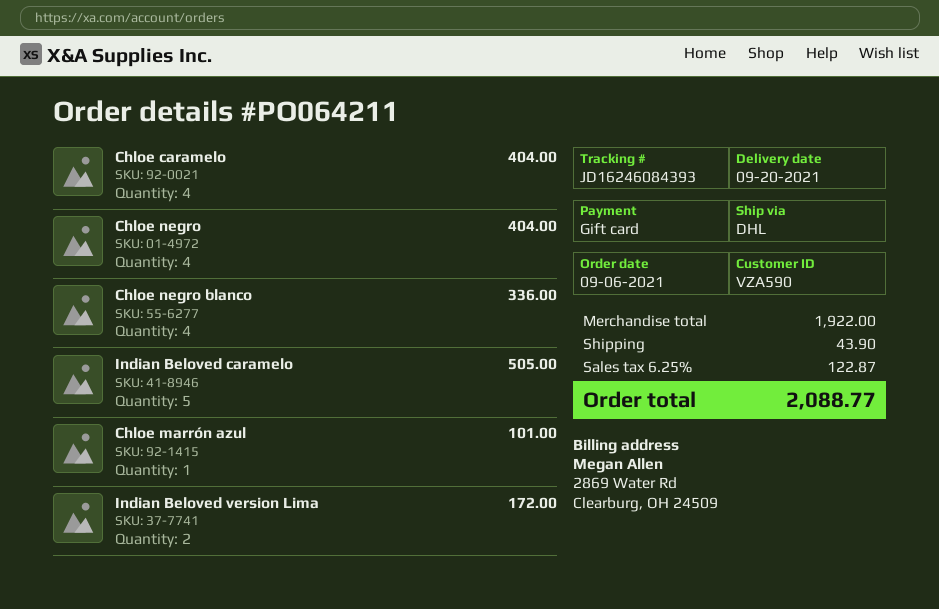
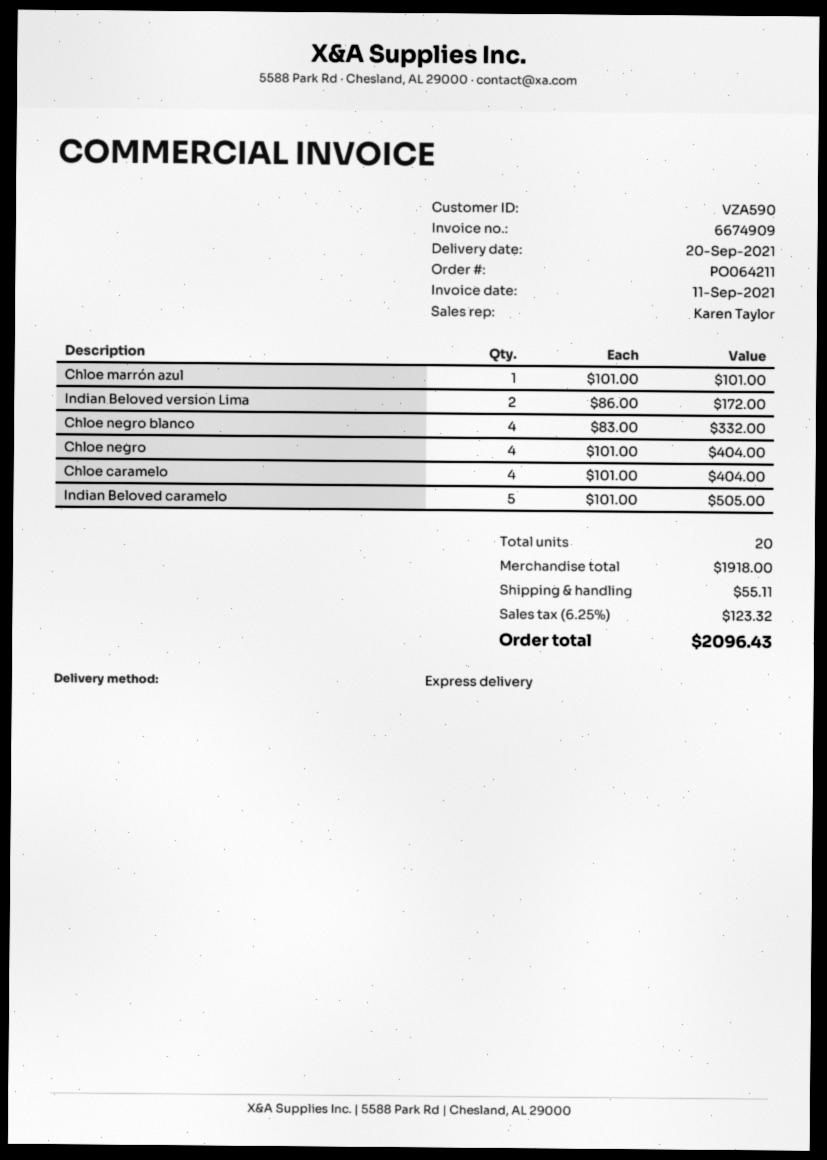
shipping method: DHL -> express
Chloe negro blanco: 4 for 336.00 -> 4 for 332.00
subtotal: 1922.00 -> 1918.00
shipping: 43.90 -> 55.11
tax: 6.25% = 122.87 -> 6.25% = 123.32
total: 2088.77 -> 2096.43

